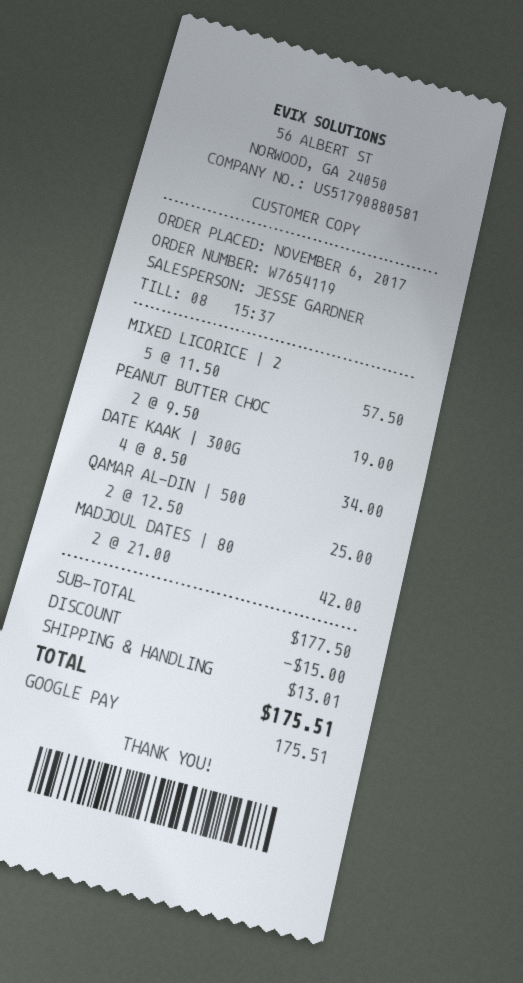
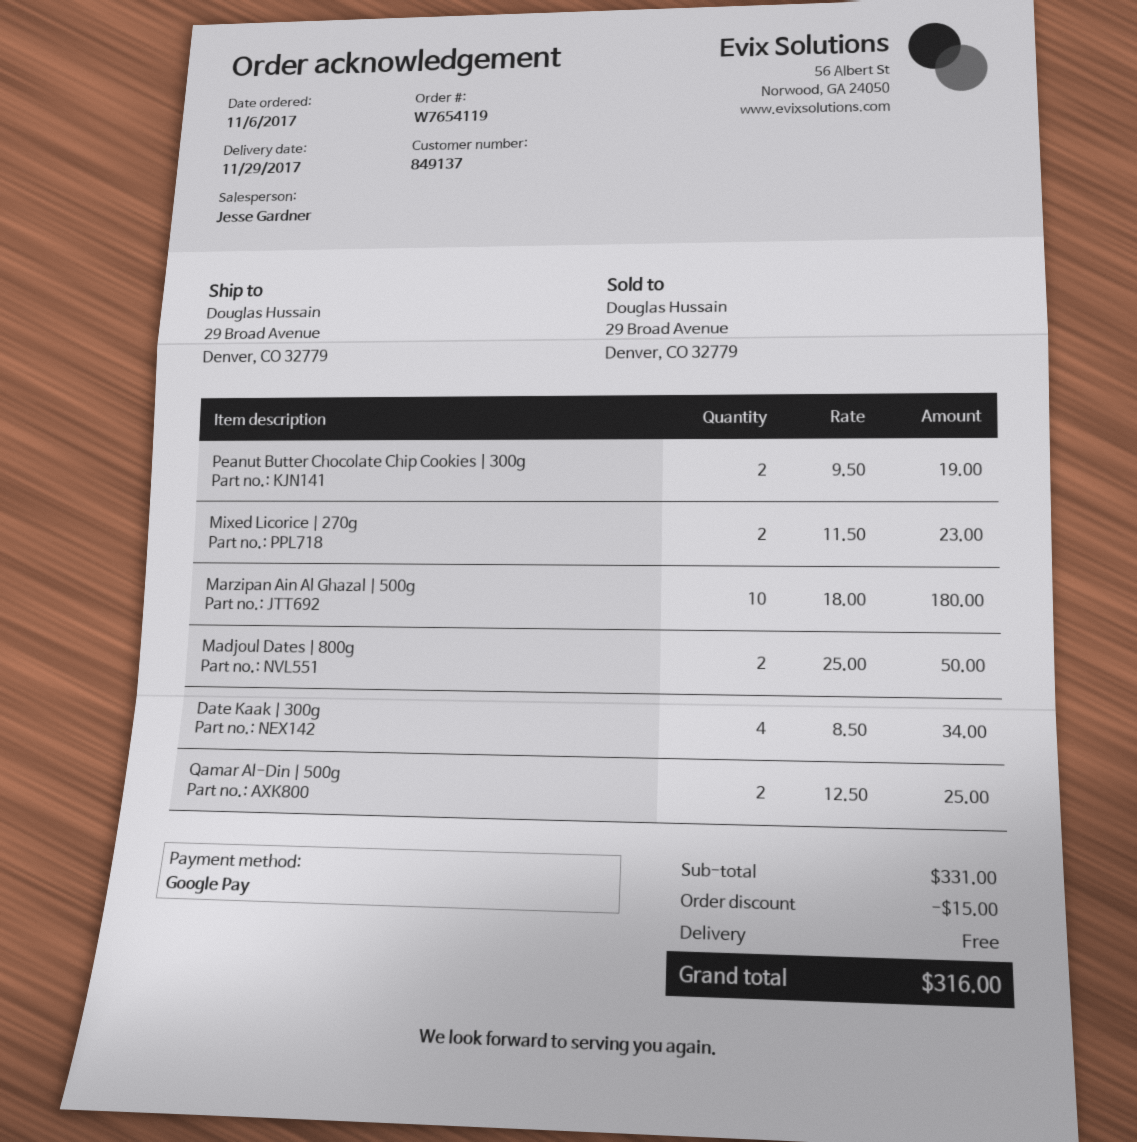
MIXED LICORICE | 2: 5 x 11.50 = 57.50 -> 2 x 11.50 = 23.00
MADJOUL DATES | 80: 2 x 21.00 = 42.00 -> 2 x 25.00 = 50.00
Marzipan Ain Al Ghazal | 500g: none -> 10 x 18.00 = 180.00
subtotal: 177.50 -> 331.00
shipping: 13.01 -> 0.00
total: 175.51 -> 316.00

